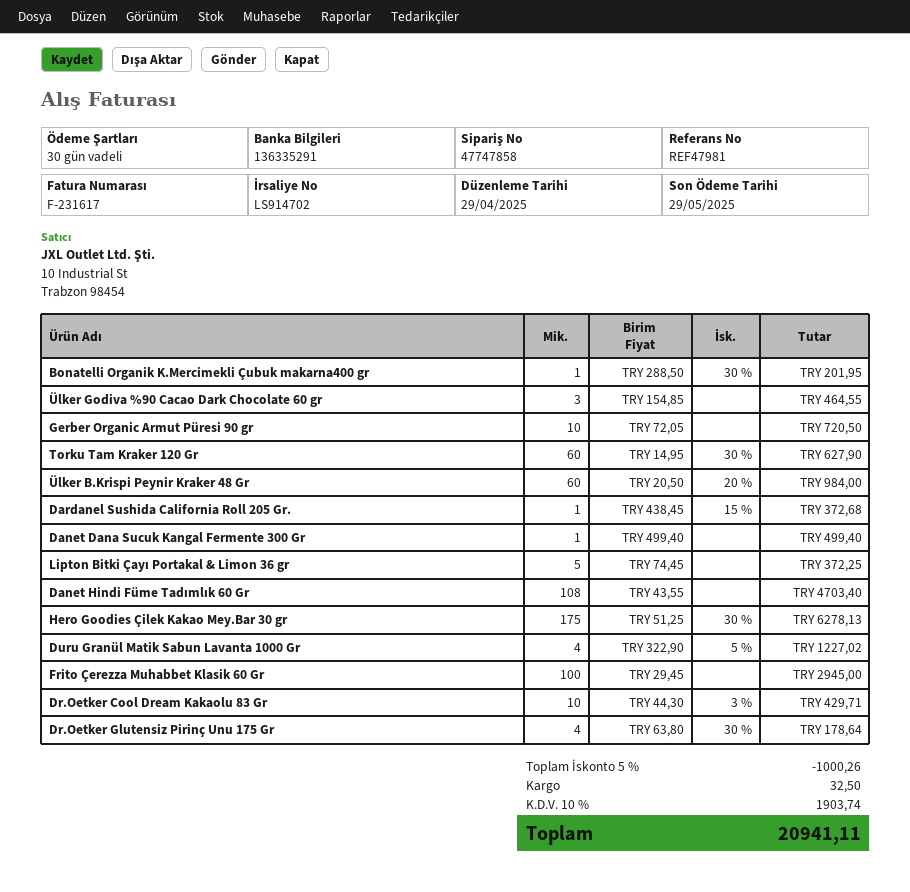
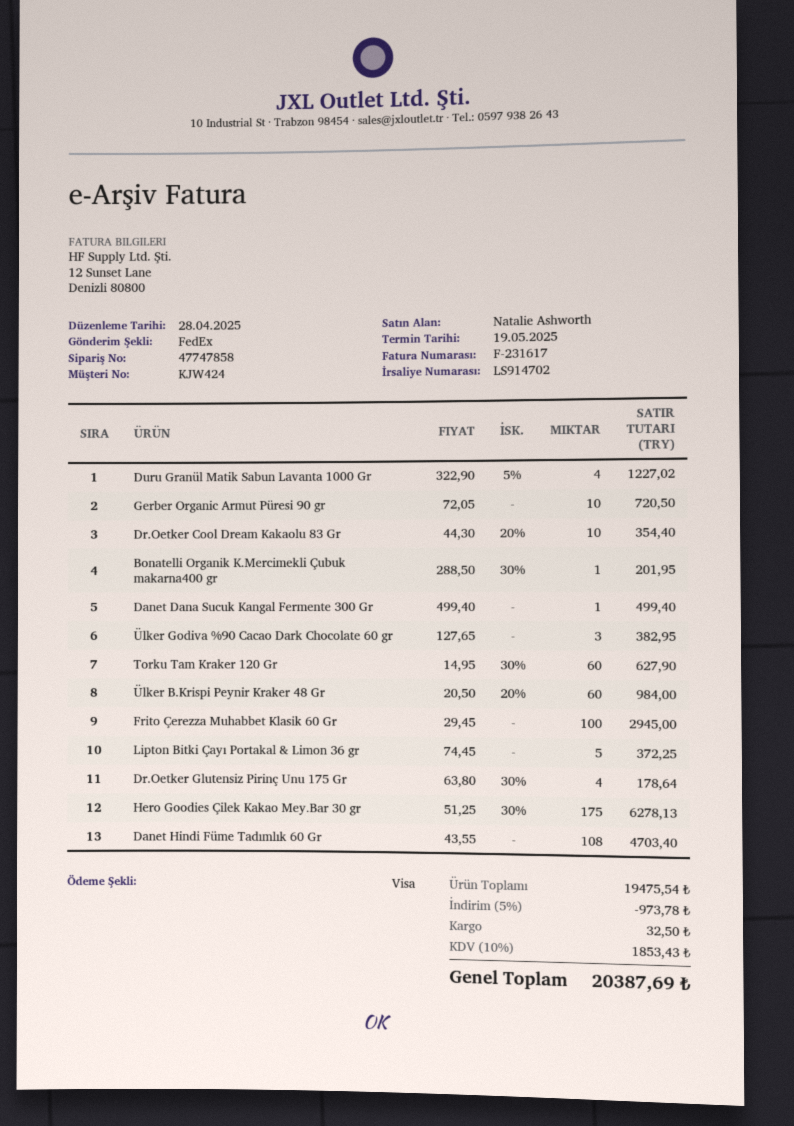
invoice date: 2025-04-29 -> 2025-04-28
Ülker Godiva %90 Cacao Dark Chocolate 60 gr: 3 x 154.85 = 464.55 -> 3 x 127.65 = 382.95
Dardanel Sushida California Roll 205 Gr.: 1 x 438.45 - 15% = 372.68 -> none
Dr.Oetker Cool Dream Kakaolu 83 Gr: 10 x 44.30 - 3% = 429.71 -> 10 x 44.30 - 20% = 354.40
discount: 5% = 1000.26 -> 5% = 973.78
tax: 10% = 1903.74 -> 10% = 1853.43
total: 20941.11 -> 20387.69

